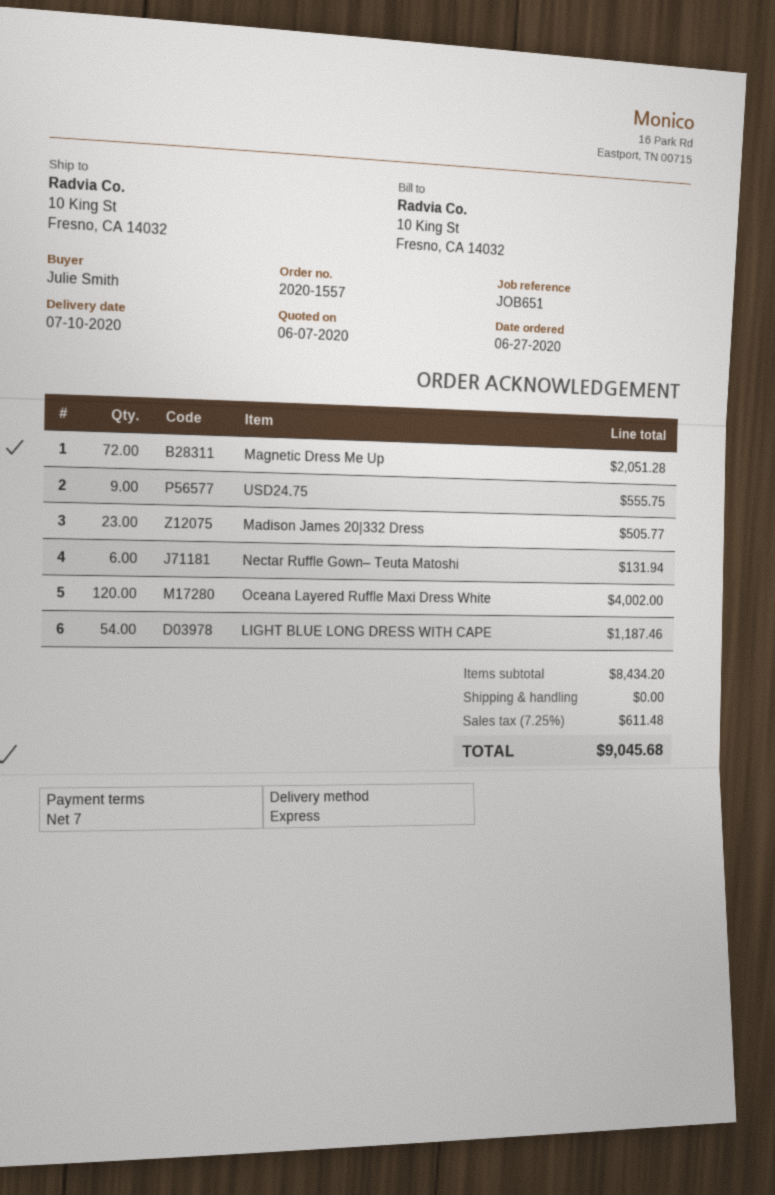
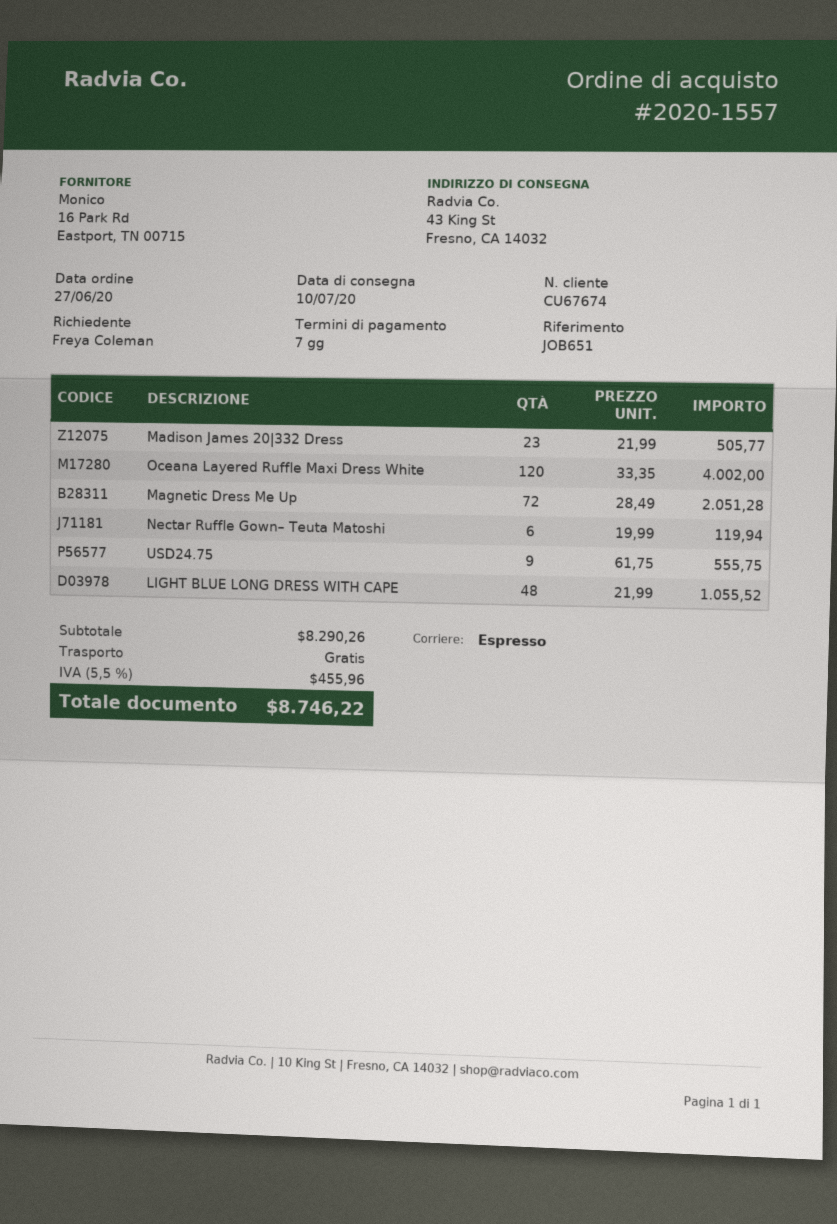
ordered by: Julie Smith -> Freya Coleman
ship to: 10 King St, Fresno, CA 14032 -> 43 King St, Fresno, CA 14032
Nectar Ruffle Gown– Teuta Matoshi: 6 for 131.94 -> 6 for 119.94
LIGHT BLUE LONG DRESS WITH CAPE: 54 for 1187.46 -> 48 for 1055.52
subtotal: 8434.20 -> 8290.26
tax: 7.25% = 611.48 -> 5.5% = 455.96
total: 9045.68 -> 8746.22

